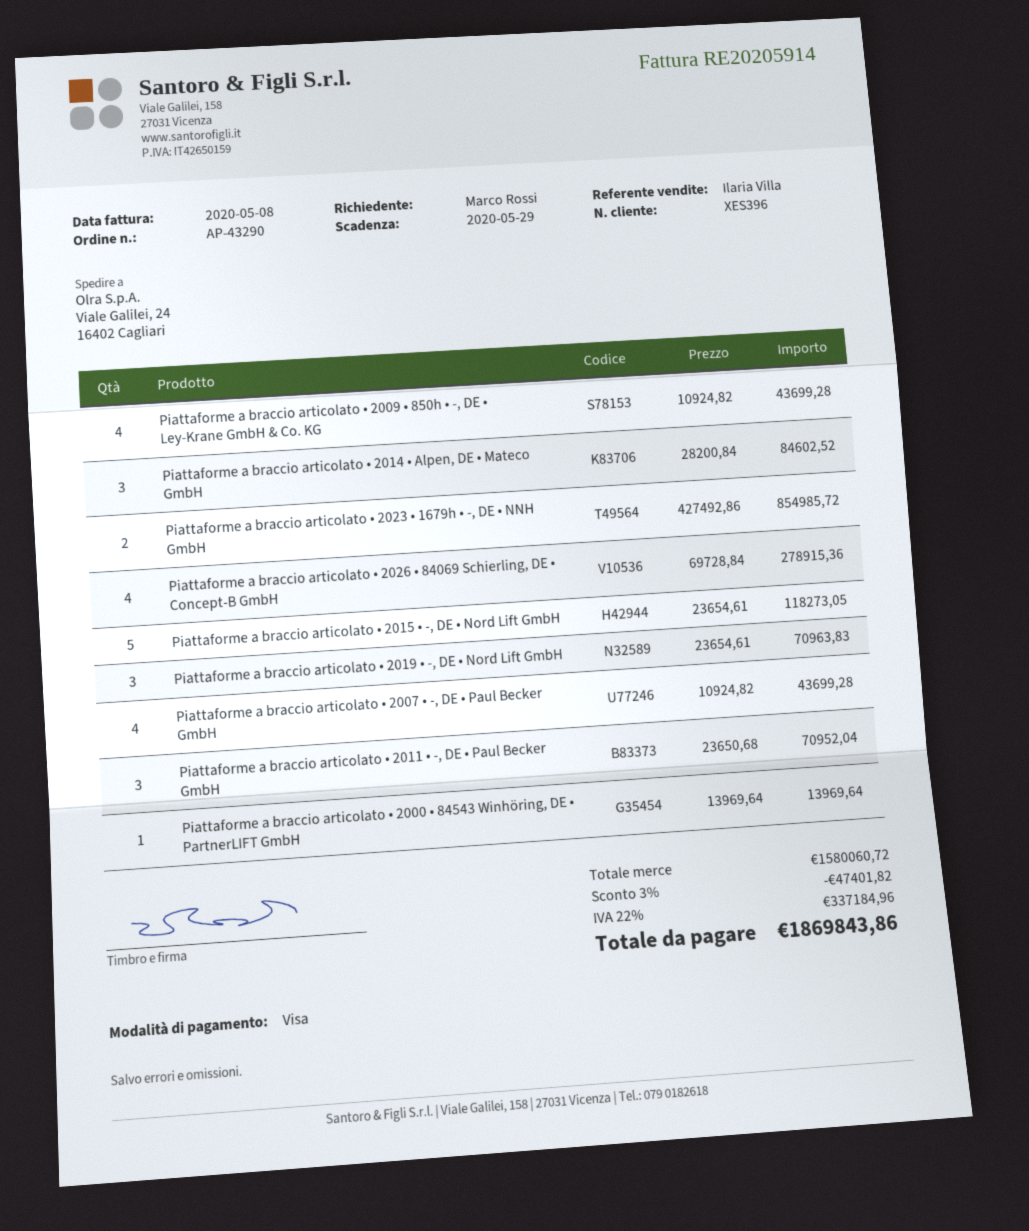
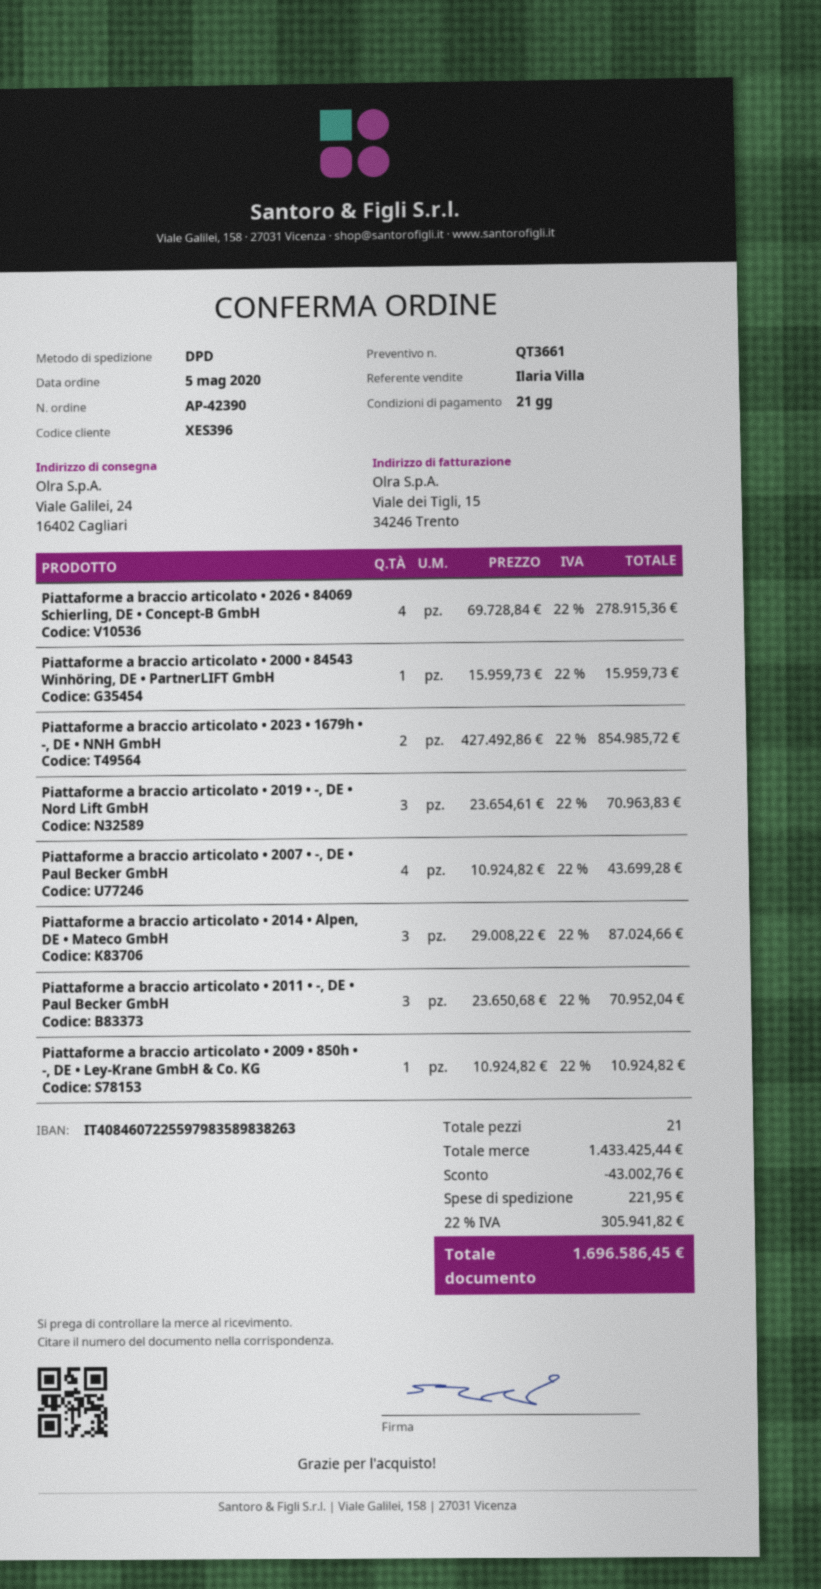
order number: AP-43290 -> AP-42390
Piattaforme a braccio articolato • 2009 • 850h • -, DE • Ley-Krane GmbH & Co. KG: 4 x 10924.82 = 43699.28 -> 1 x 10924.82 = 10924.82
Piattaforme a braccio articolato • 2014 • Alpen, DE • Mateco GmbH: 3 x 28200.84 = 84602.52 -> 3 x 29008.22 = 87024.66
Piattaforme a braccio articolato • 2015 • -, DE • Nord Lift GmbH: 5 x 23654.61 = 118273.05 -> none
Piattaforme a braccio articolato • 2000 • 84543 Winhöring, DE • PartnerLIFT GmbH: 1 x 13969.64 = 13969.64 -> 1 x 15959.73 = 15959.73
subtotal: 1580060.72 -> 1433425.44
discount: 47401.82 -> 43002.76
shipping: none -> 221.95
tax: 22% = 337184.96 -> 22% = 305941.82
total: 1869843.86 -> 1696586.45

